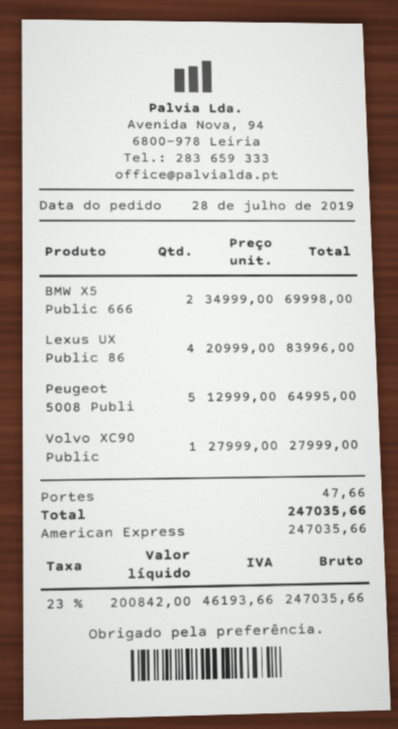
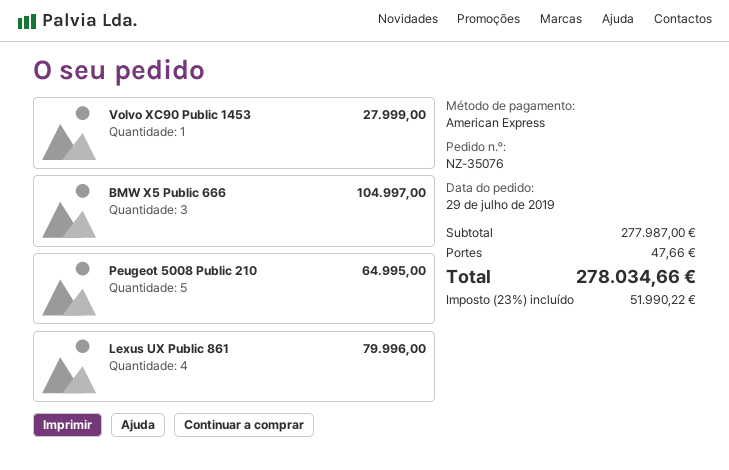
order date: 2019-07-28 -> 2019-07-29
BMW X5 Public 666: 2 for 69998.00 -> 3 for 104997.00
Lexus UX Public 86: 4 for 83996.00 -> 4 for 79996.00
tax: 23% = 46193.66 -> 23% = 51990.22
total: 247035.66 -> 278034.66

